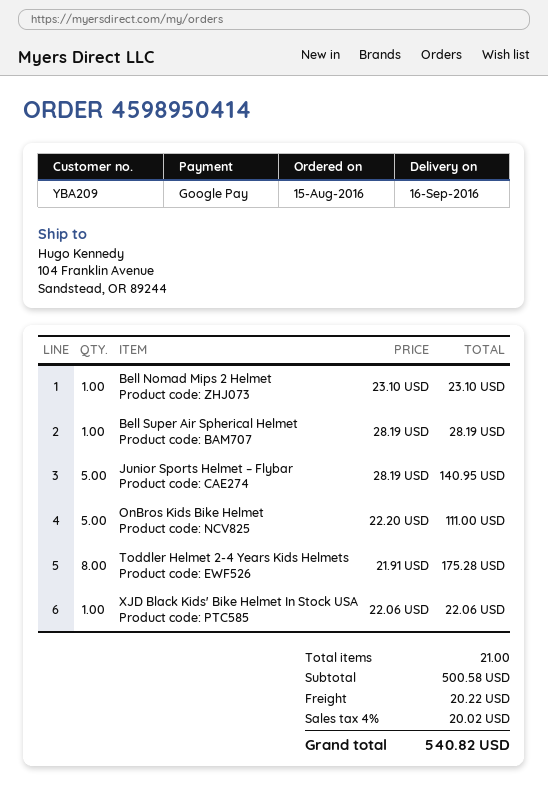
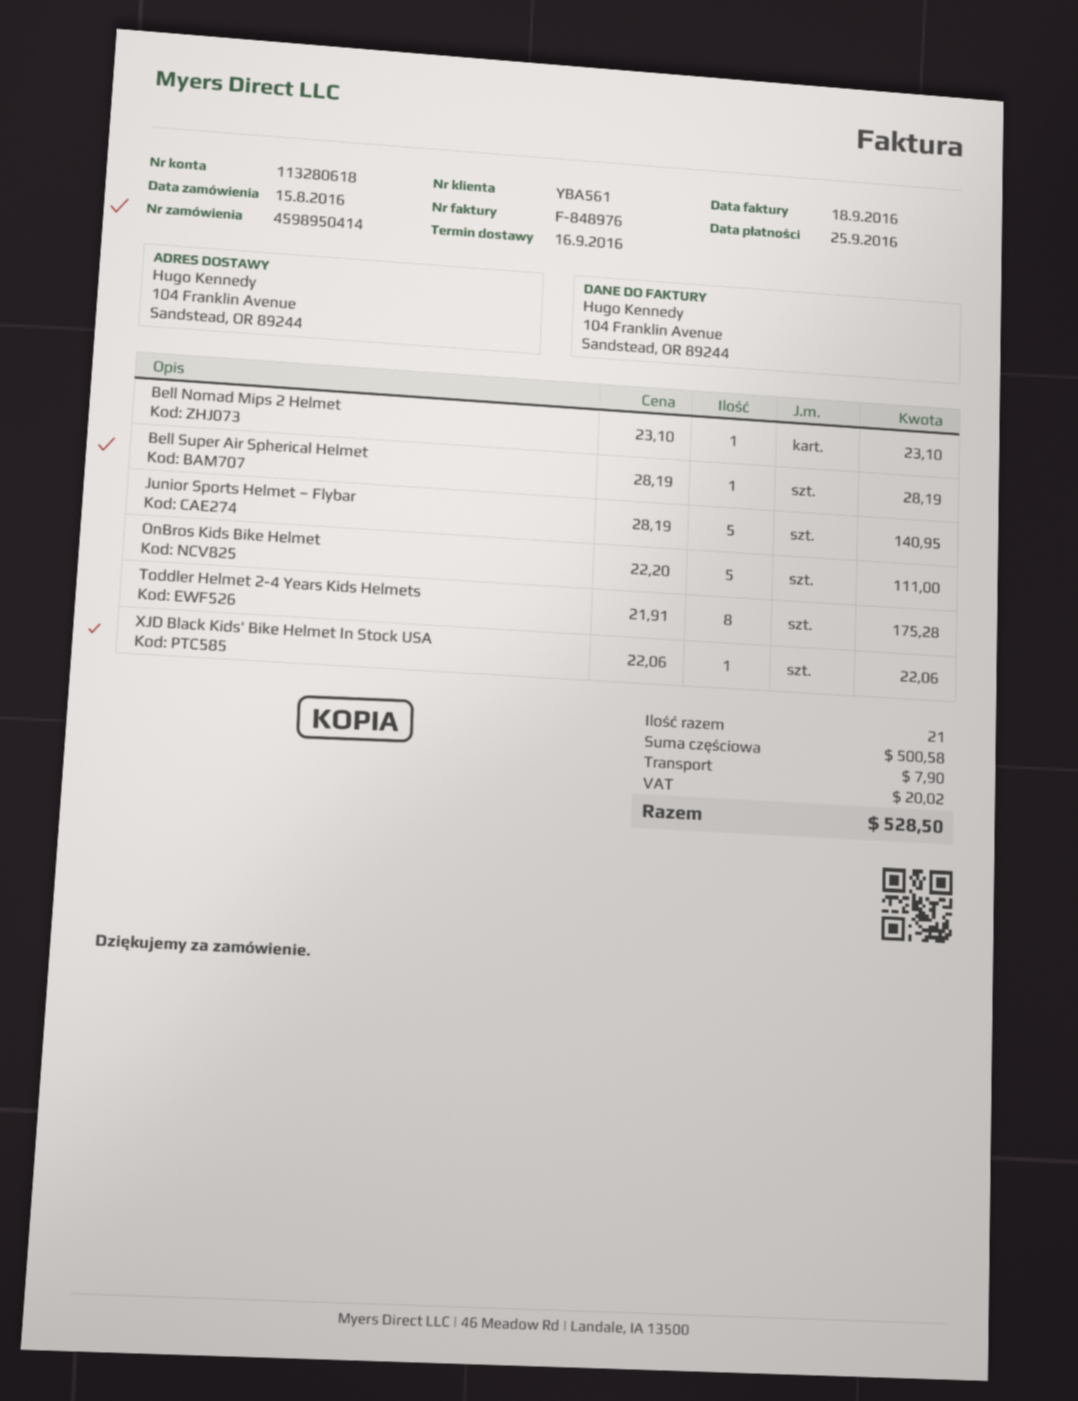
customer number: YBA209 -> YBA561
shipping: 20.22 -> 7.90
total: 540.82 -> 528.50

